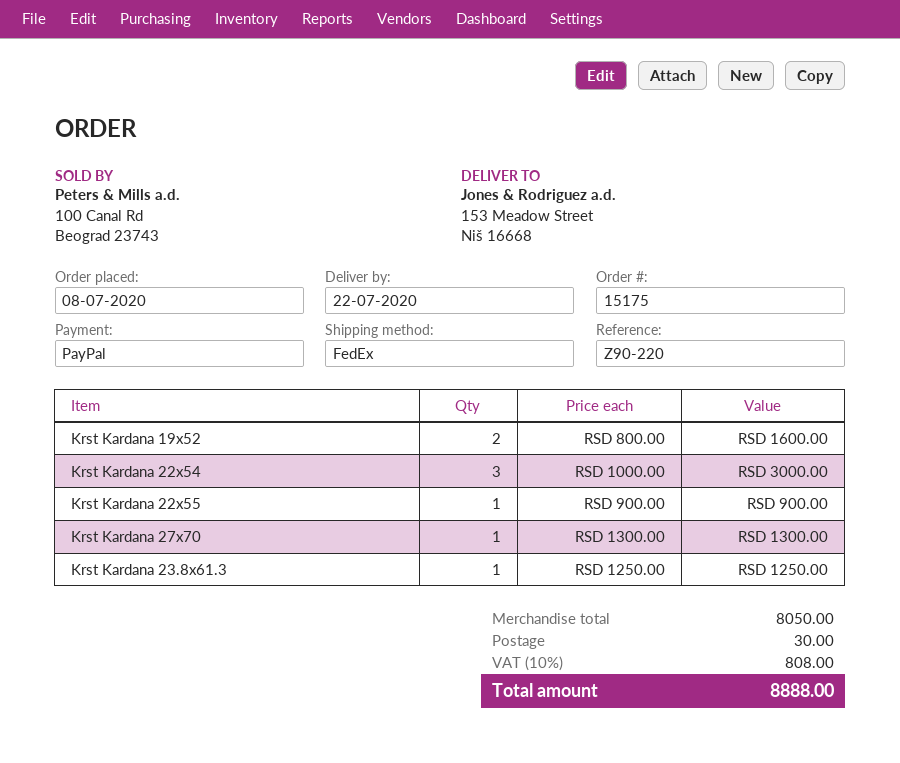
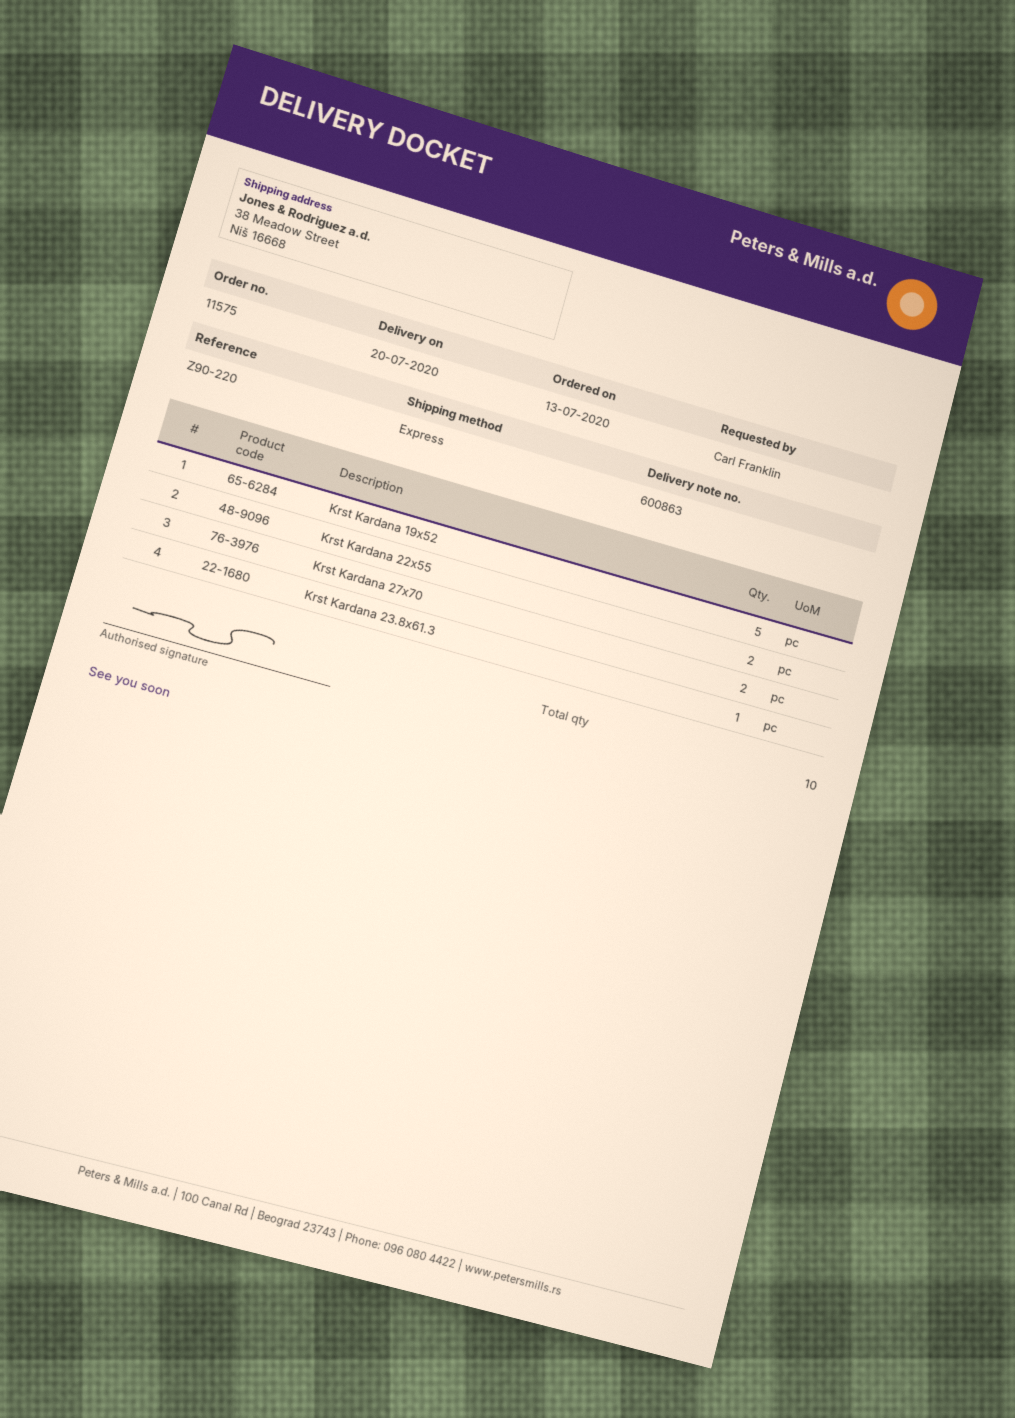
order number: 15175 -> 11575
order date: 2020-07-08 -> 2020-07-13
delivery date: 2020-07-22 -> 2020-07-20
shipping method: FedEx -> express
ship to: 153 Meadow Street, Niš 16668 -> 38 Meadow Street, Niš 16668
Krst Kardana 19x52: 2 -> 5
Krst Kardana 22x54: 3 -> none
Krst Kardana 22x55: 1 -> 2
Krst Kardana 27x70: 1 -> 2

